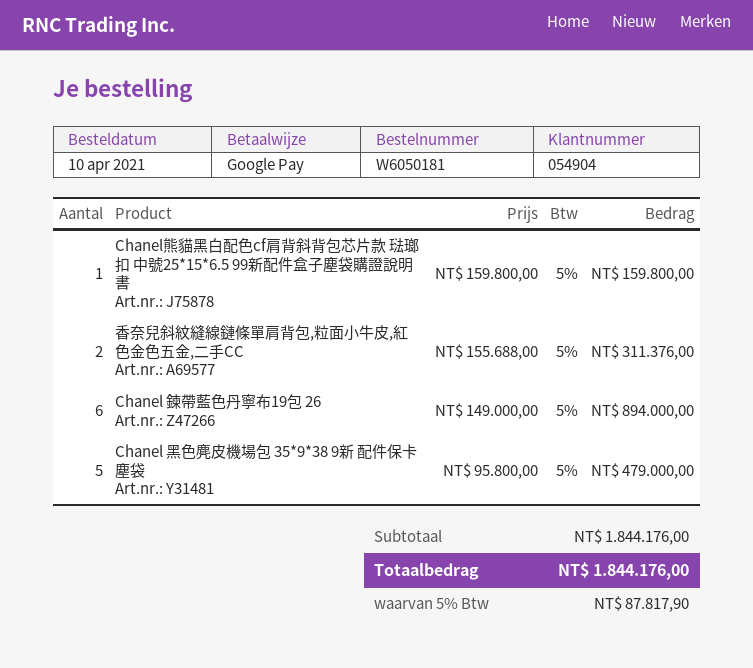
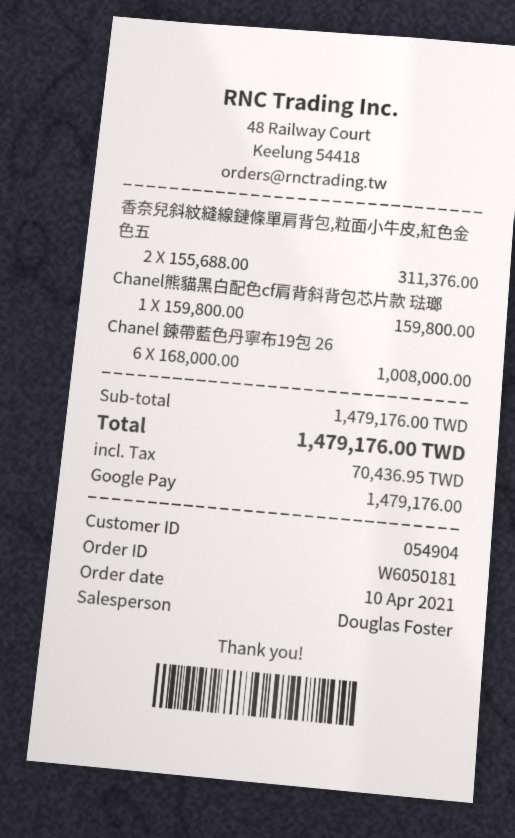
Chanel 鍊帶藍色丹寧布19包 26: 6 x 149000.00 = 894000.00 -> 6 x 168000.00 = 1008000.00
Chanel 黑色麂皮機場包 35*9*38 9新 配件保卡塵袋: 5 x 95800.00 = 479000.00 -> none
subtotal: 1844176.00 -> 1479176.00
tax: 87817.90 -> 70436.95
total: 1844176.00 -> 1479176.00

